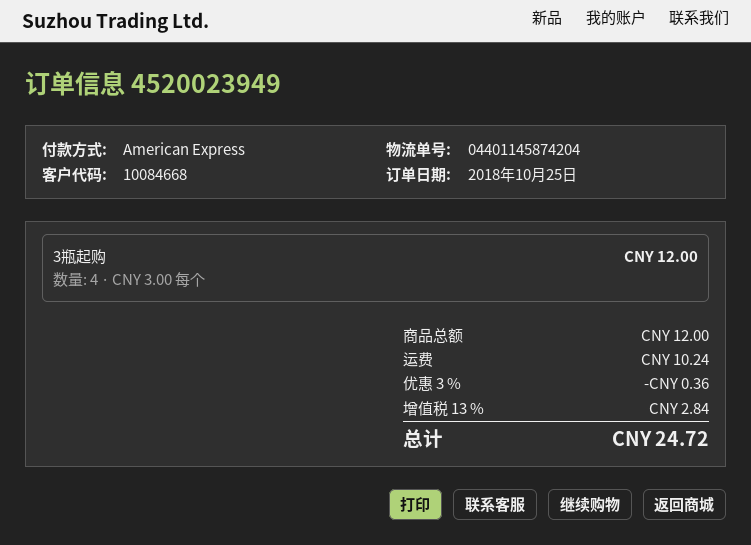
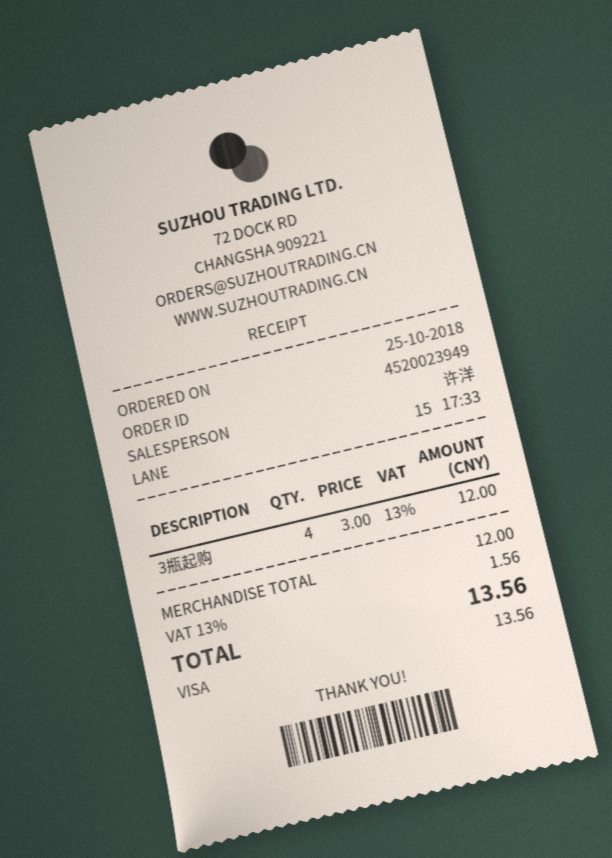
payment method: American Express -> Visa
discount: 3% = 0.36 -> none
shipping: 10.24 -> none
tax: 13% = 2.84 -> 13% = 1.56
total: 24.72 -> 13.56

